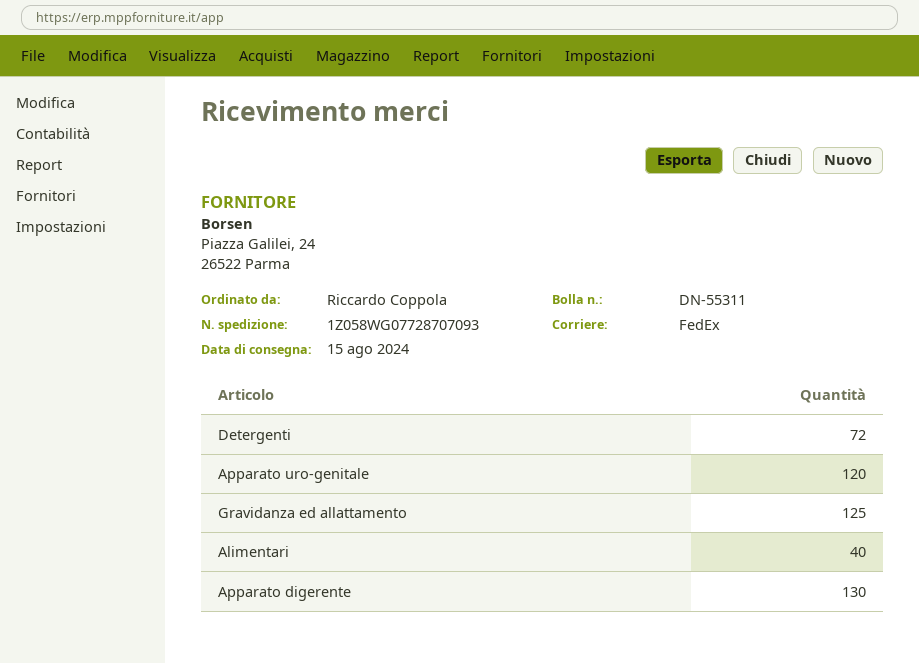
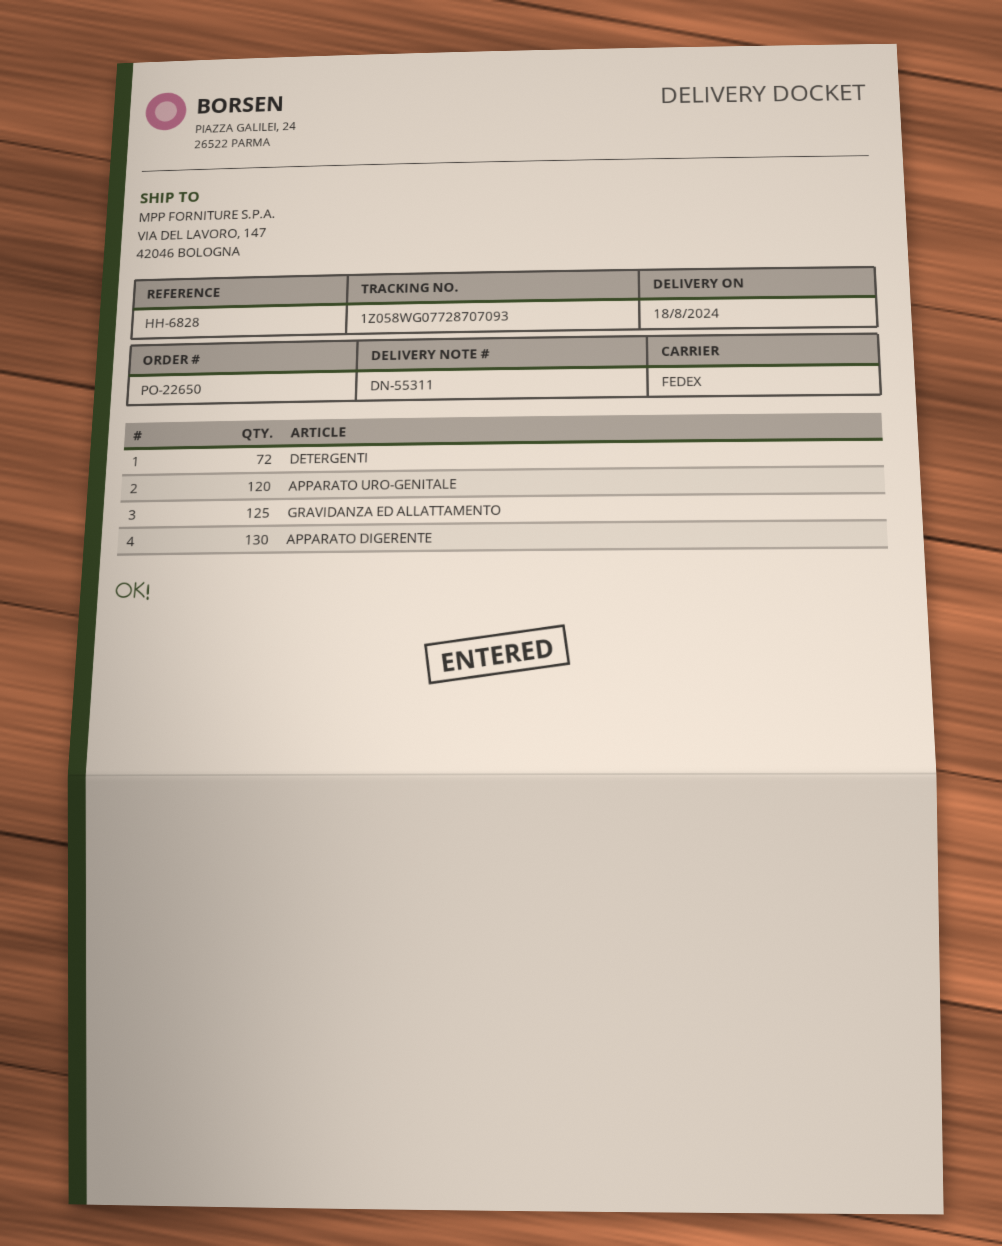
delivery date: 2024-08-15 -> 2024-08-18
Alimentari: 40 -> none

